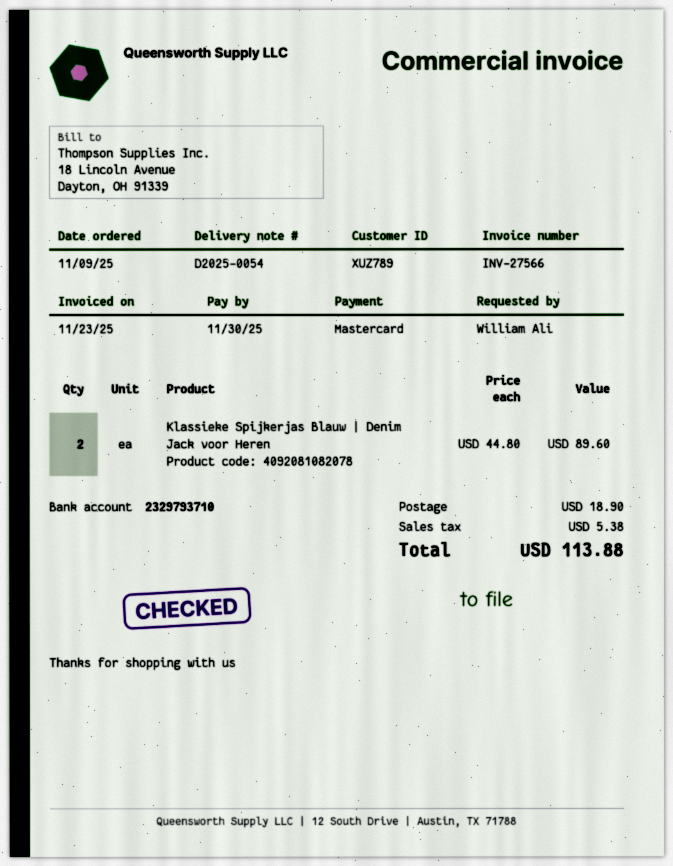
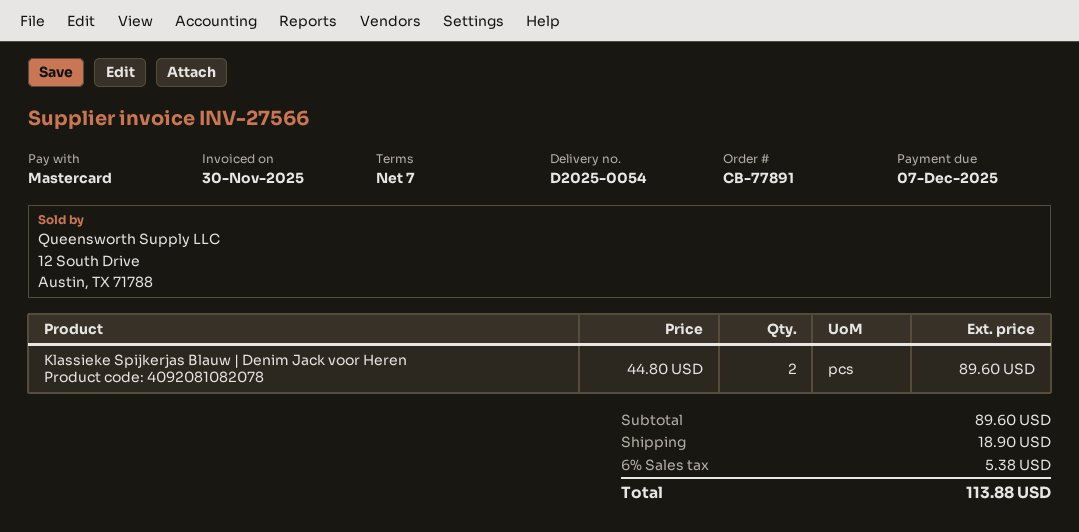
invoice date: 2025-11-23 -> 2025-11-30
due date: 2025-11-30 -> 2025-12-07

